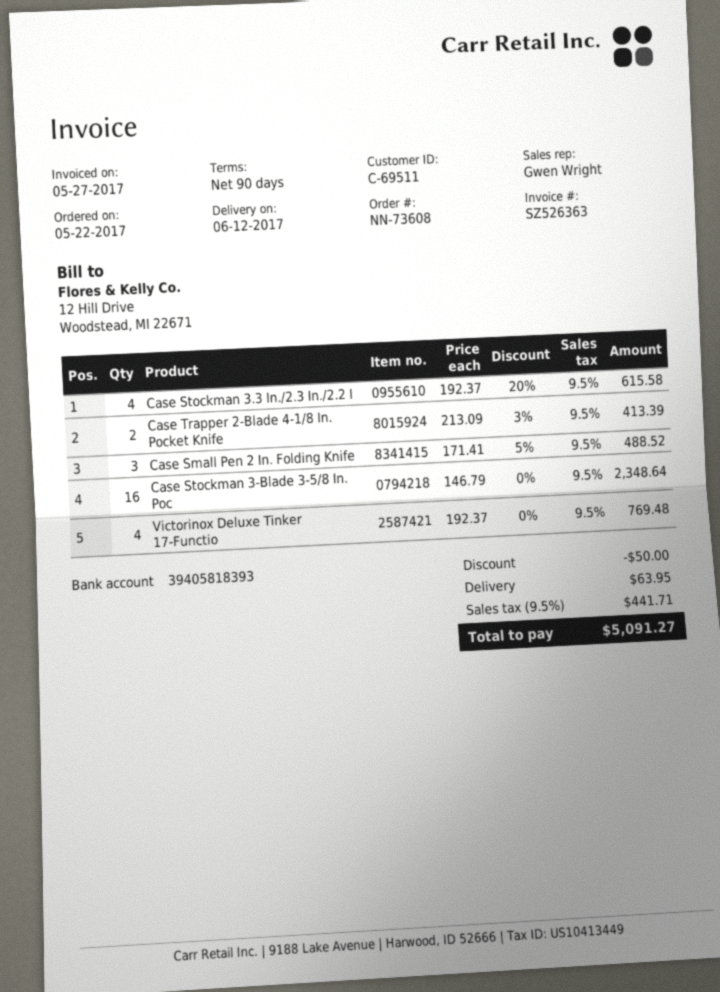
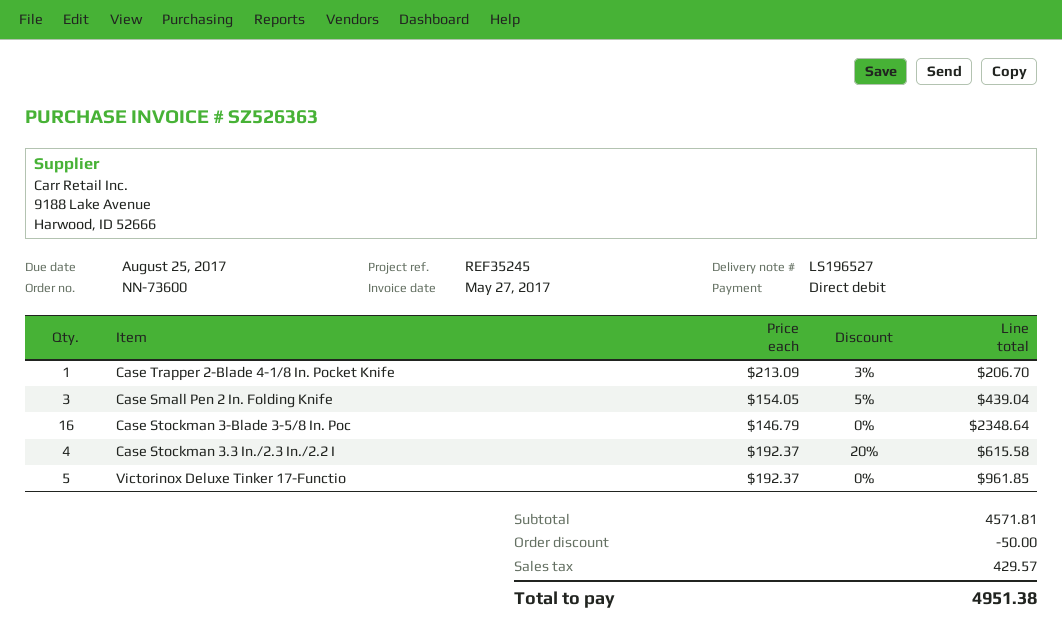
order number: NN-73608 -> NN-73600
Case Trapper 2-Blade 4-1/8 In. Pocket Knife: 2 x 213.09 - 3% = 413.39 -> 1 x 213.09 - 3% = 206.70
Case Small Pen 2 In. Folding Knife: 3 x 171.41 - 5% = 488.52 -> 3 x 154.05 - 5% = 439.04
Victorinox Deluxe Tinker 17-Functio: 4 x 192.37 = 769.48 -> 5 x 192.37 = 961.85
shipping: 63.95 -> none
tax: 441.71 -> 429.57
total: 5091.27 -> 4951.38

